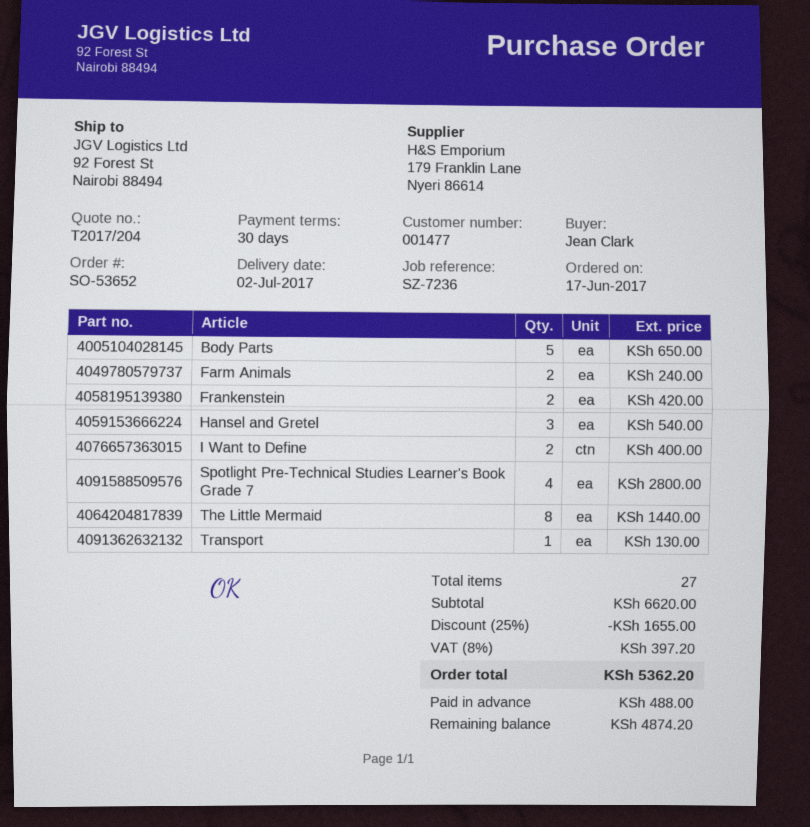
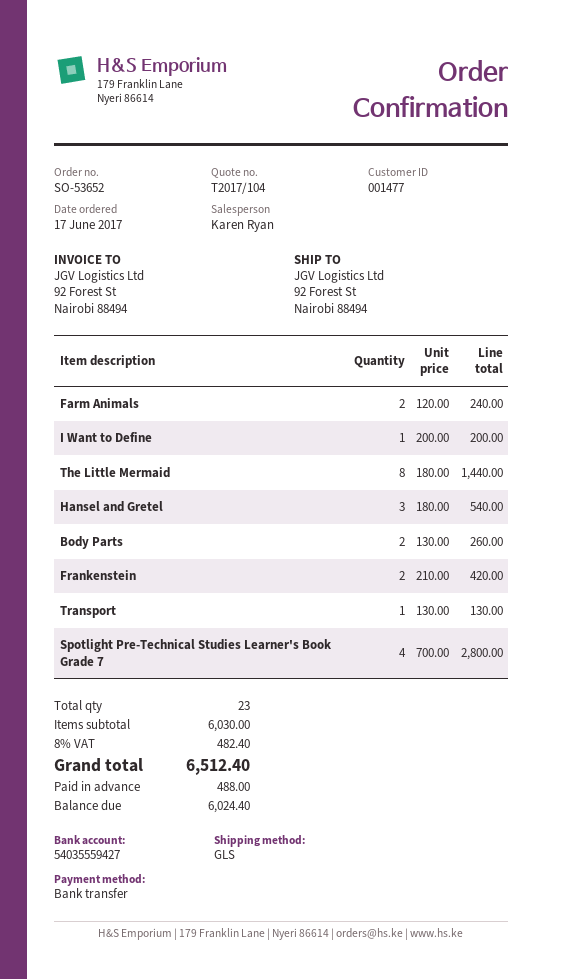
quote number: T2017/204 -> T2017/104
Body Parts: 5 for 650.00 -> 2 for 260.00
I Want to Define: 2 for 400.00 -> 1 for 200.00
total quantity: 27 -> 23
subtotal: 6620.00 -> 6030.00
discount: 25% = 1655.00 -> none
tax: 8% = 397.20 -> 8% = 482.40
total: 5362.20 -> 6512.40
balance: 4874.20 -> 6024.40

